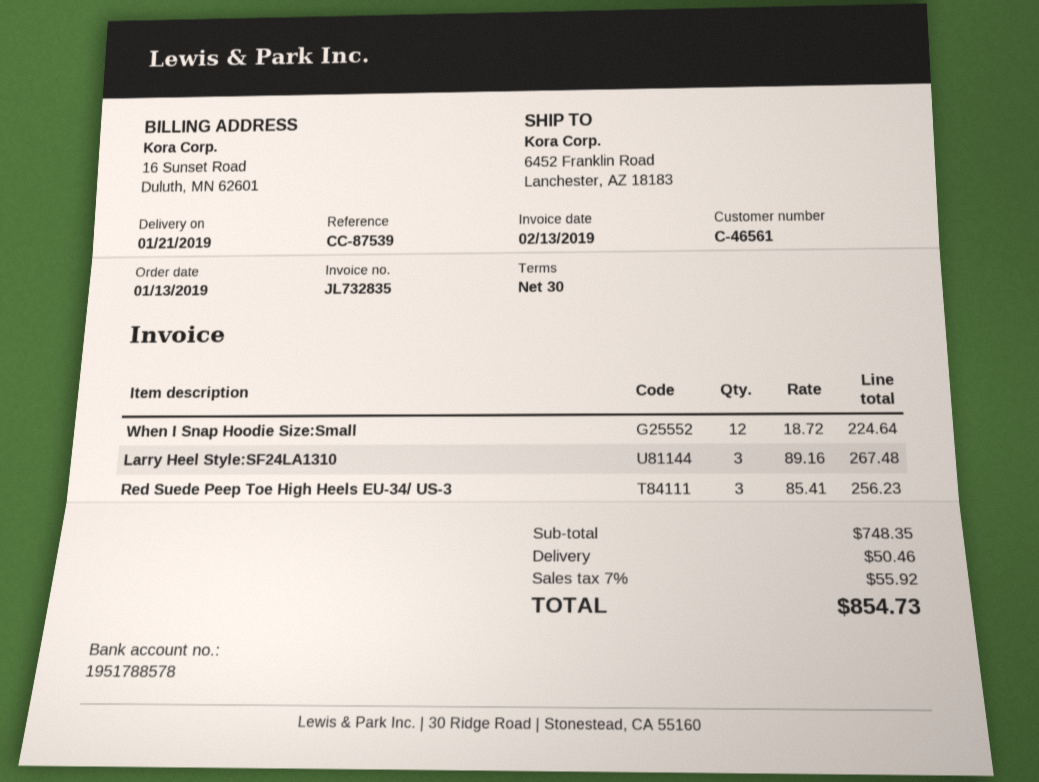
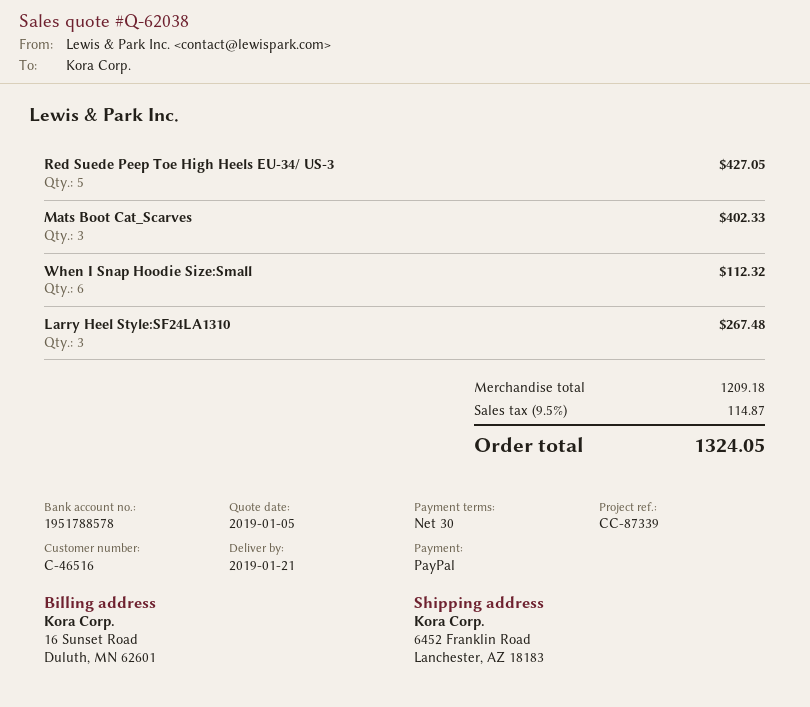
customer number: C-46561 -> C-46516
reference: CC-87539 -> CC-87339
When I Snap Hoodie Size:Small: 12 for 224.64 -> 6 for 112.32
Red Suede Peep Toe High Heels EU-34/ US-3: 3 for 256.23 -> 5 for 427.05
Mats Boot Cat_Scarves: none -> 3 for 402.33
subtotal: 748.35 -> 1209.18
shipping: 50.46 -> none
tax: 7% = 55.92 -> 9.5% = 114.87
total: 854.73 -> 1324.05

